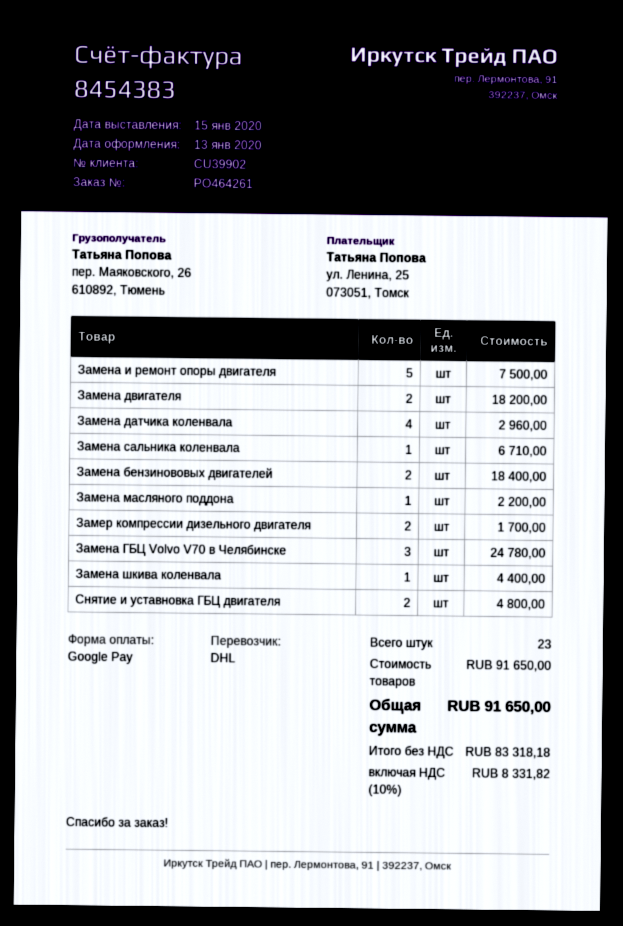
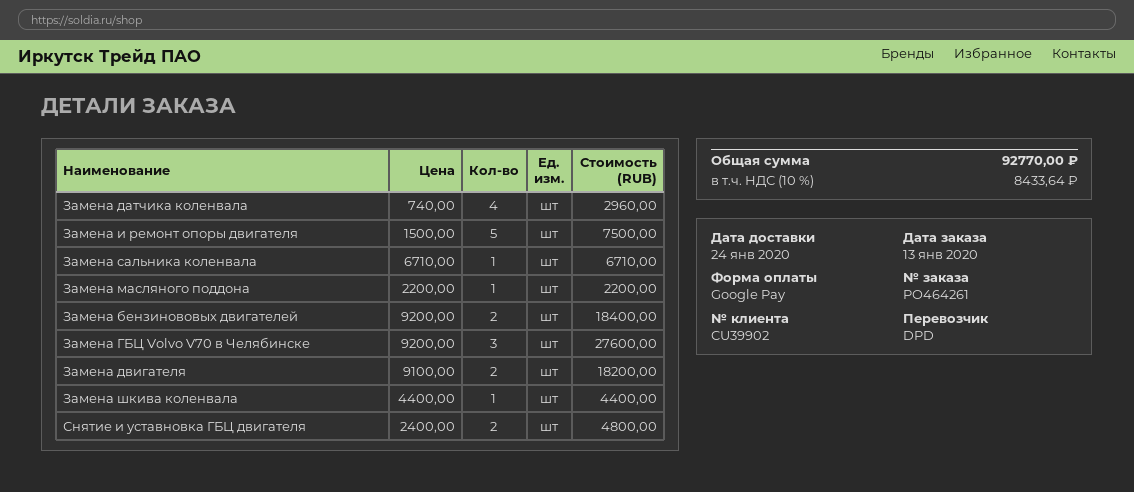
shipping method: DHL -> DPD
Замер компрессии дизельного двигателя: 2 for 1700.00 -> none
Замена ГБЦ Volvo V70 в Челябинске: 3 for 24780.00 -> 3 for 27600.00
tax: 10% = 8331.82 -> 10% = 8433.64
total: 91650.00 -> 92770.00

